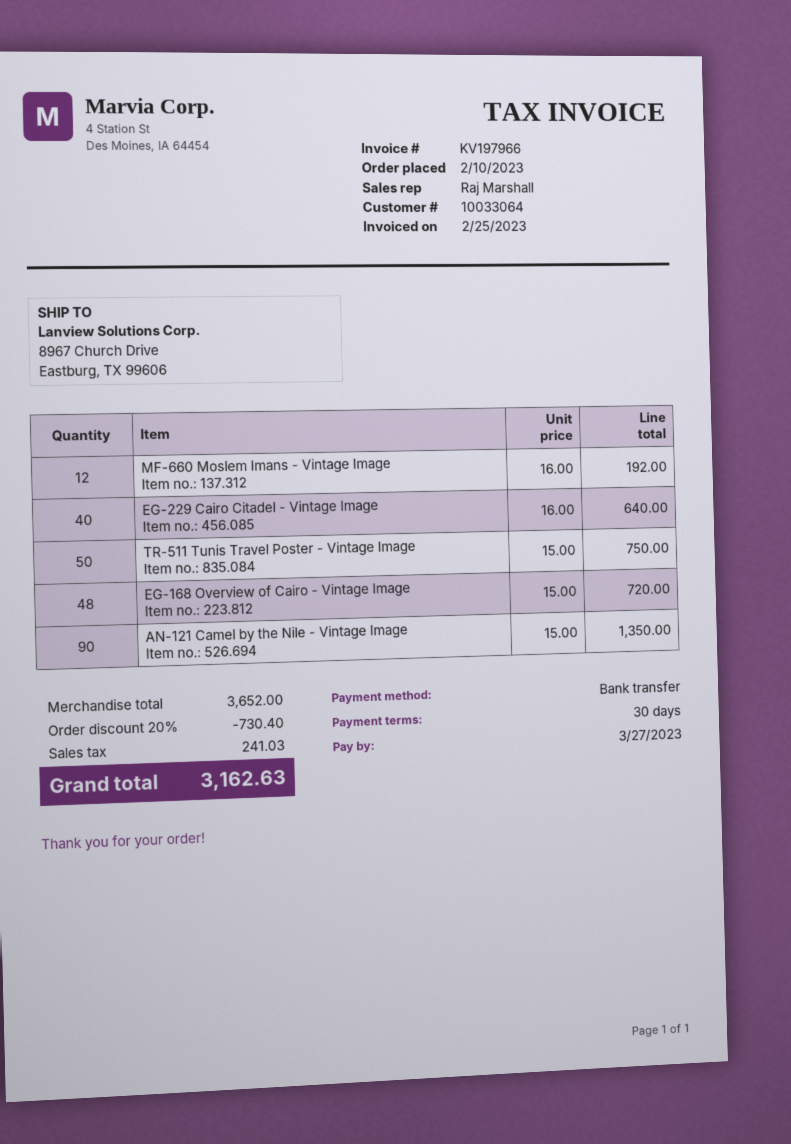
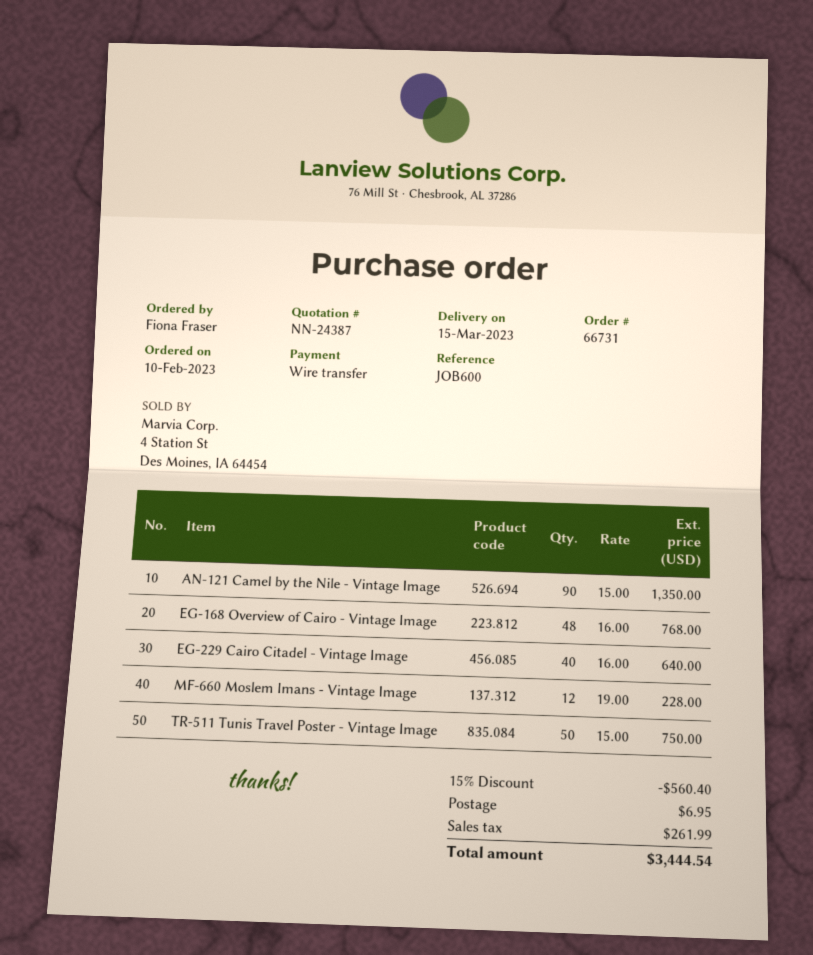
MF-660 Moslem Imans - Vintage Image: 12 x 16.00 = 192.00 -> 12 x 19.00 = 228.00
EG-168 Overview of Cairo - Vintage Image: 48 x 15.00 = 720.00 -> 48 x 16.00 = 768.00
discount: 20% = 730.40 -> 15% = 560.40
shipping: none -> 6.95
tax: 241.03 -> 261.99
total: 3162.63 -> 3444.54

